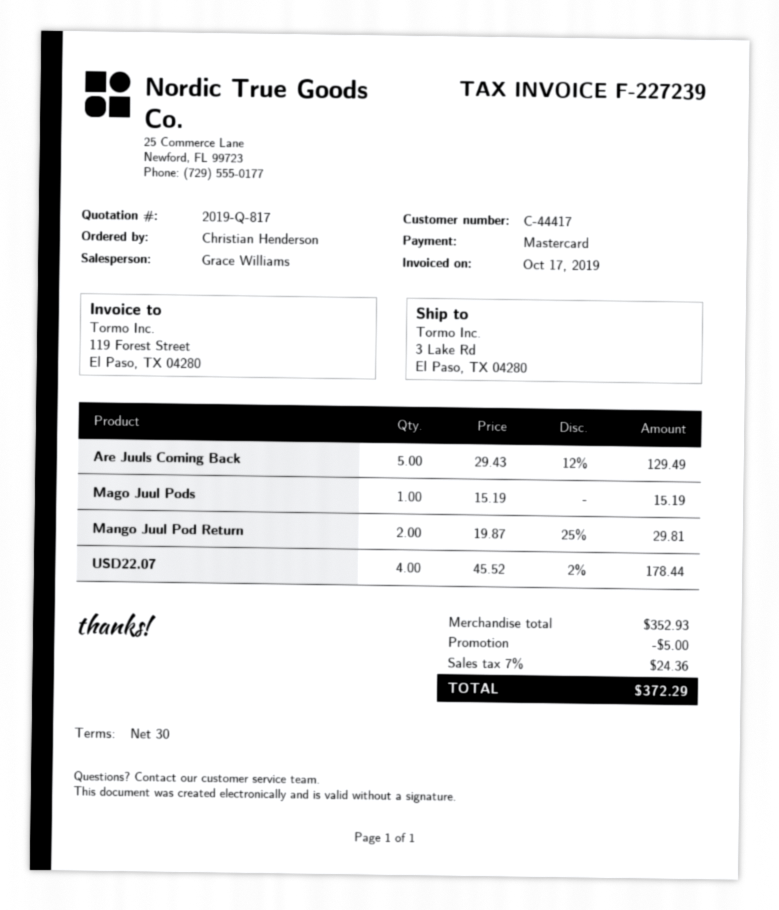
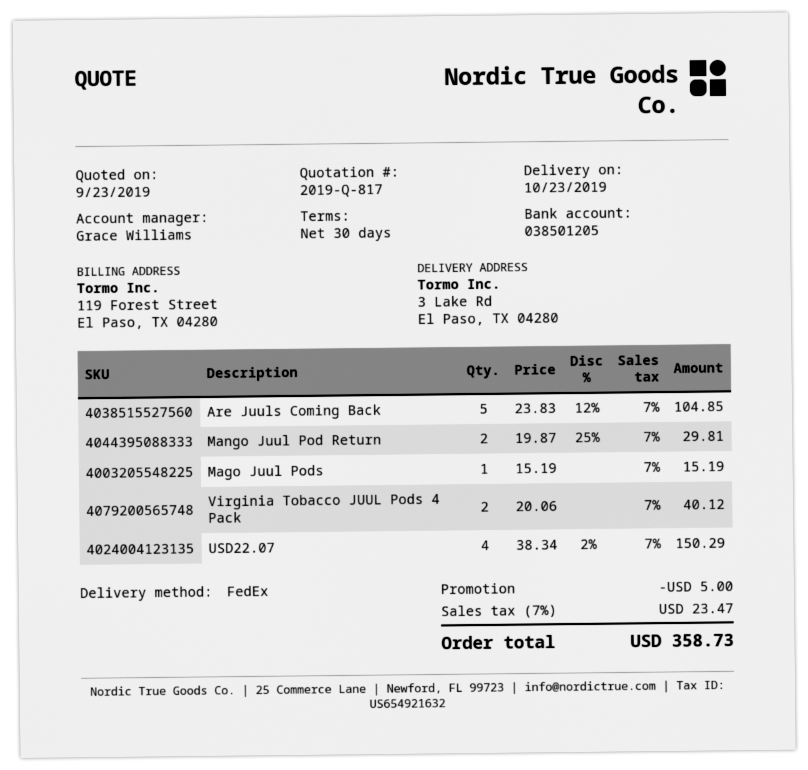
Are Juuls Coming Back: 5 x 29.43 - 12% = 129.49 -> 5 x 23.83 - 12% = 104.85
USD22.07: 4 x 45.52 - 2% = 178.44 -> 4 x 38.34 - 2% = 150.29
Virginia Tobacco JUUL Pods 4 Pack: none -> 2 x 20.06 = 40.12
tax: 7% = 24.36 -> 7% = 23.47
total: 372.29 -> 358.73

